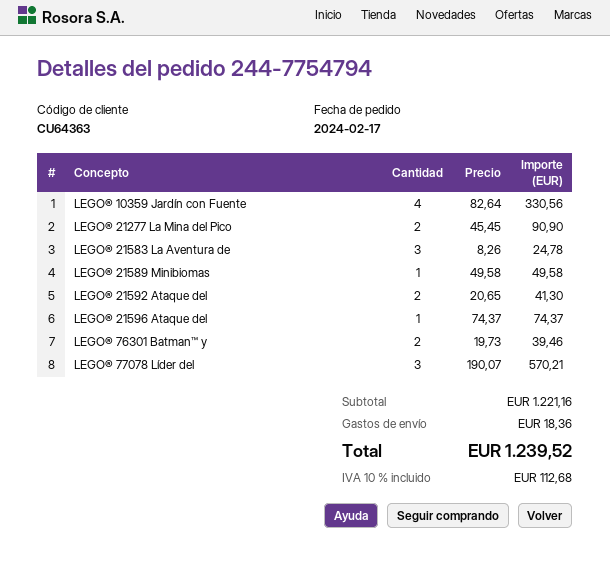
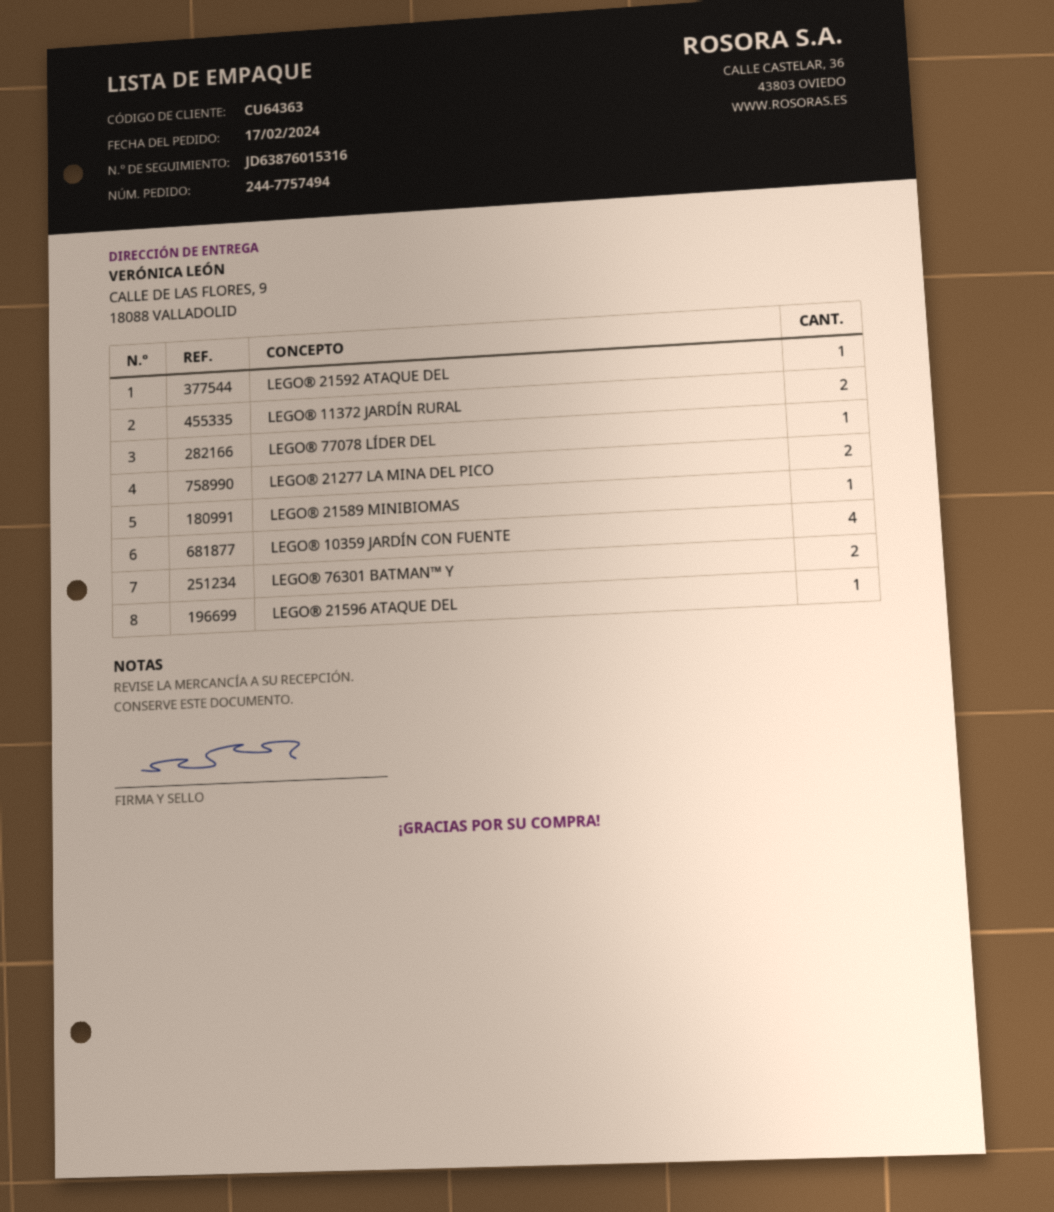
order number: 244-7754794 -> 244-7757494
LEGO® 21583 La Aventura de: 3 -> none
LEGO® 21592 Ataque del: 2 -> 1
LEGO® 77078 Líder del: 3 -> 1
LEGO® 11372 JARDÍN RURAL: none -> 2

